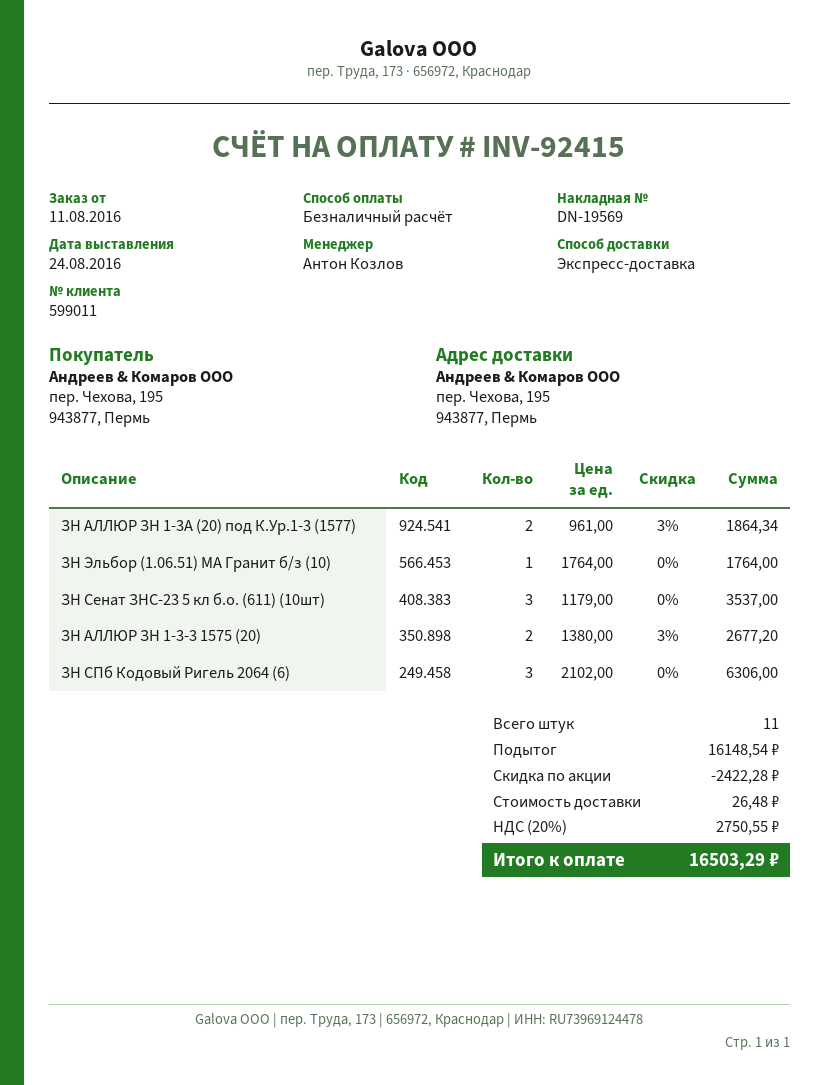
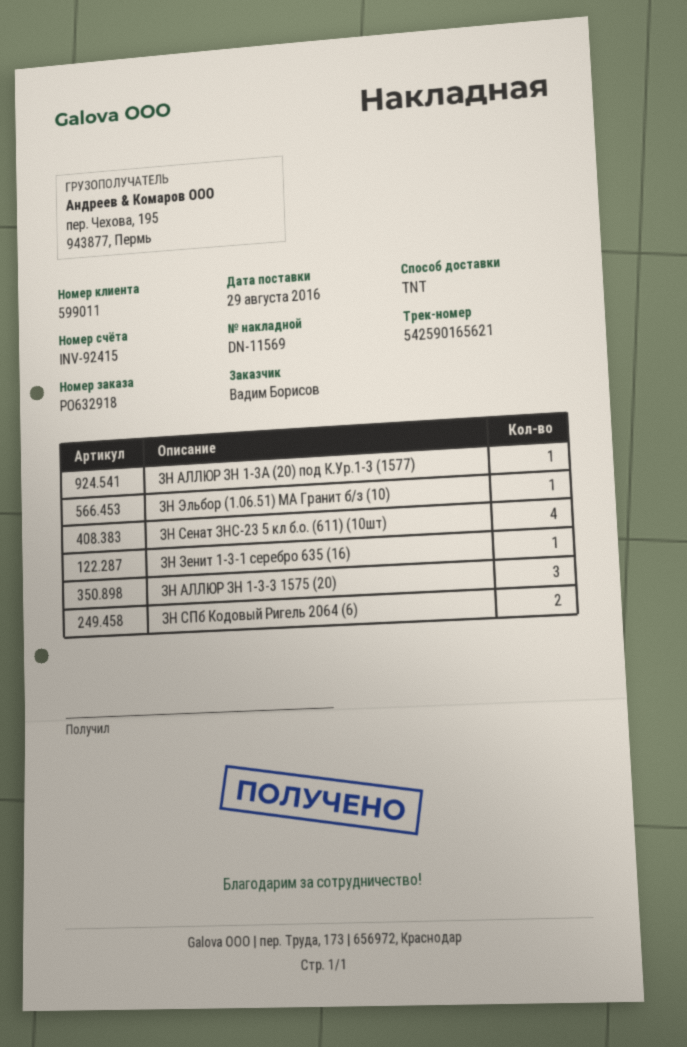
delivery note number: DN-19569 -> DN-11569
shipping method: express -> TNT
ЗН АЛЛЮР ЗН 1-3А (20) под К.Ур.1-3 (1577): 2 -> 1
ЗН Сенат ЗНС-23 5 кл б.о. (611) (10шт): 3 -> 4
ЗН АЛЛЮР ЗН 1-3-3 1575 (20): 2 -> 3
ЗН СПб Кодовый Ригель 2064 (6): 3 -> 2
ЗН Зенит 1-3-1 серебро 635 (16): none -> 1

